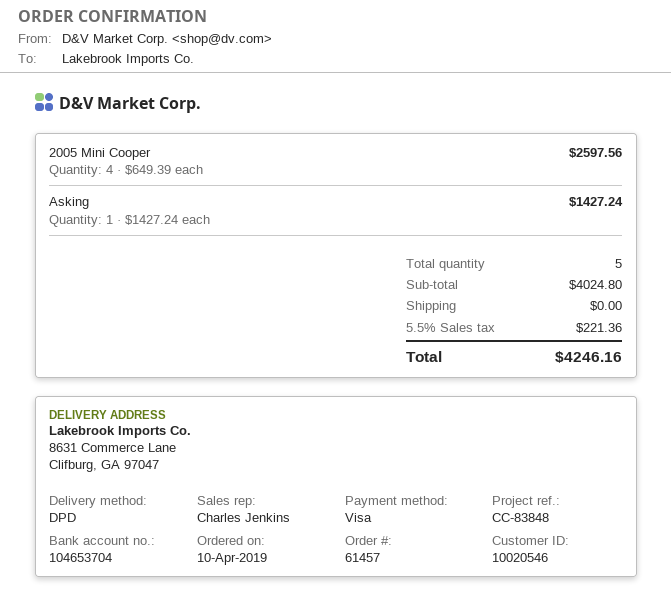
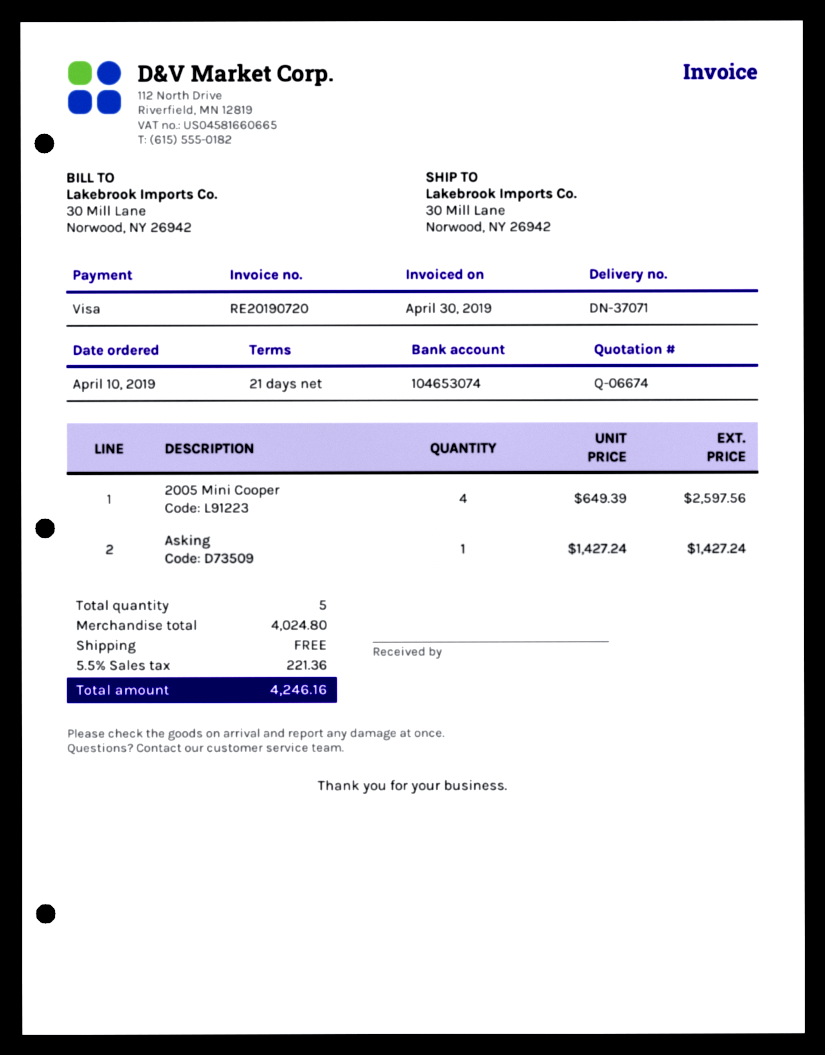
bank account: 104653704 -> 104653074
ship to: 8631 Commerce Lane, Clifburg, GA 97047 -> 30 Mill Lane, Norwood, NY 26942

